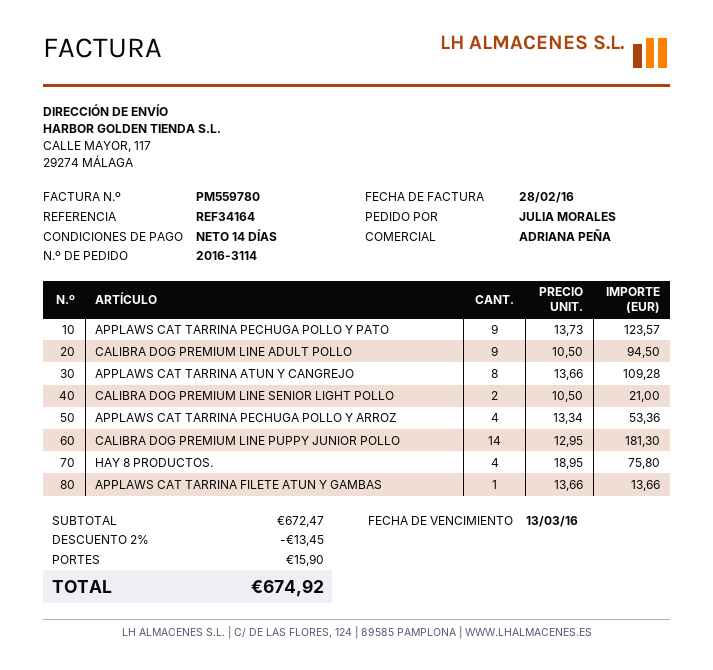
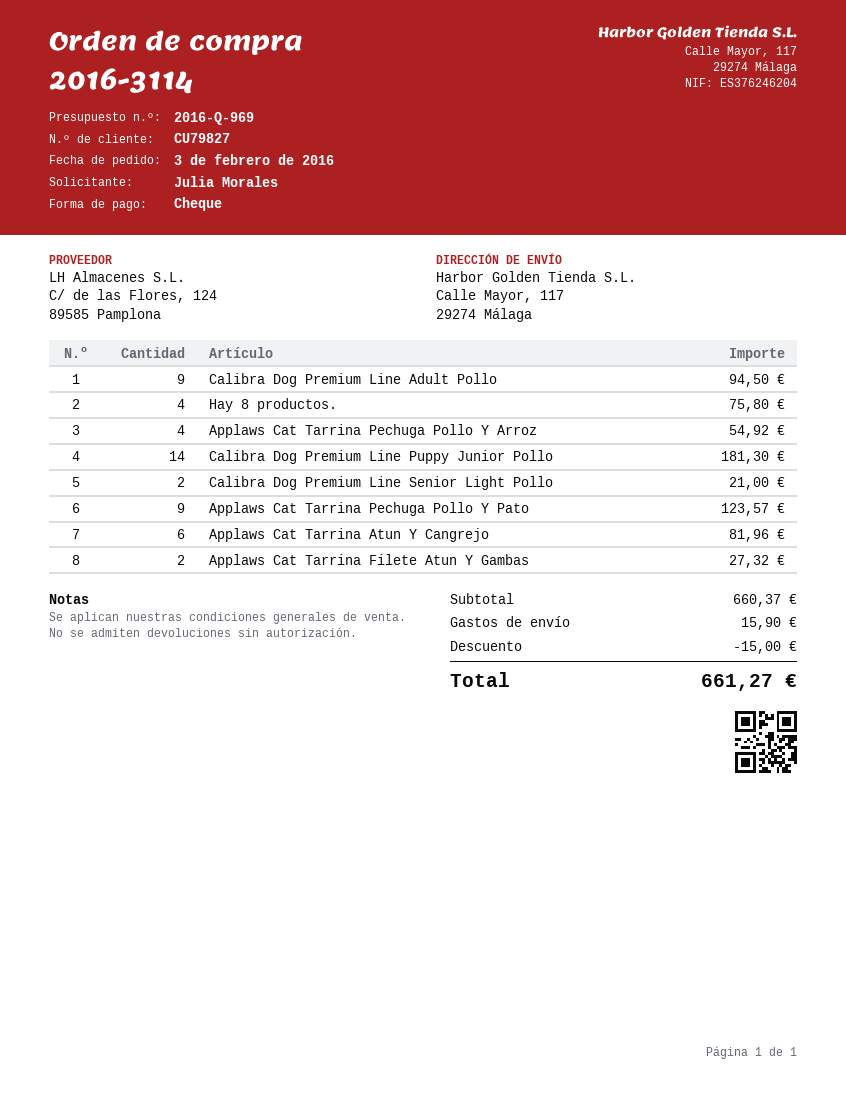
APPLAWS CAT TARRINA ATUN Y CANGREJO: 8 for 109.28 -> 6 for 81.96
APPLAWS CAT TARRINA PECHUGA POLLO Y ARROZ: 4 for 53.36 -> 4 for 54.92
APPLAWS CAT TARRINA FILETE ATUN Y GAMBAS: 1 for 13.66 -> 2 for 27.32
subtotal: 672.47 -> 660.37
discount: 13.45 -> 15.00
total: 674.92 -> 661.27

